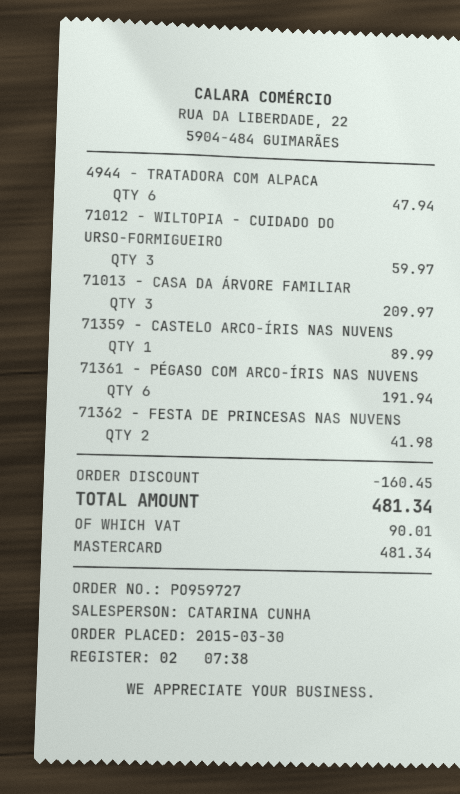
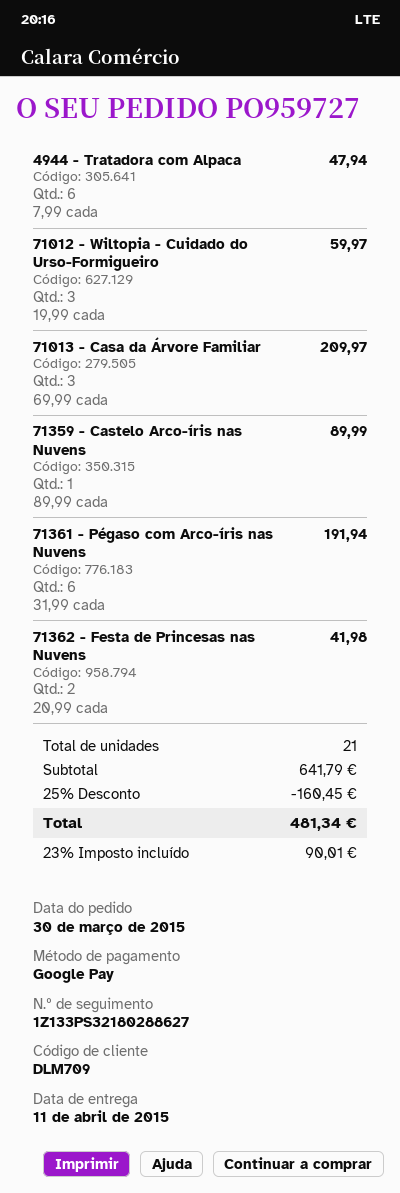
payment method: Mastercard -> Google Pay

